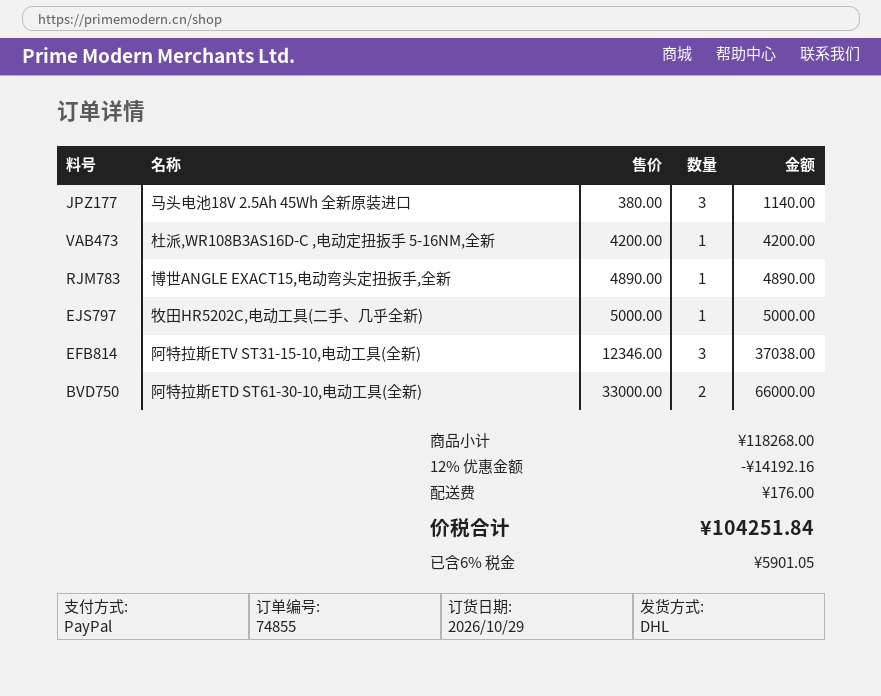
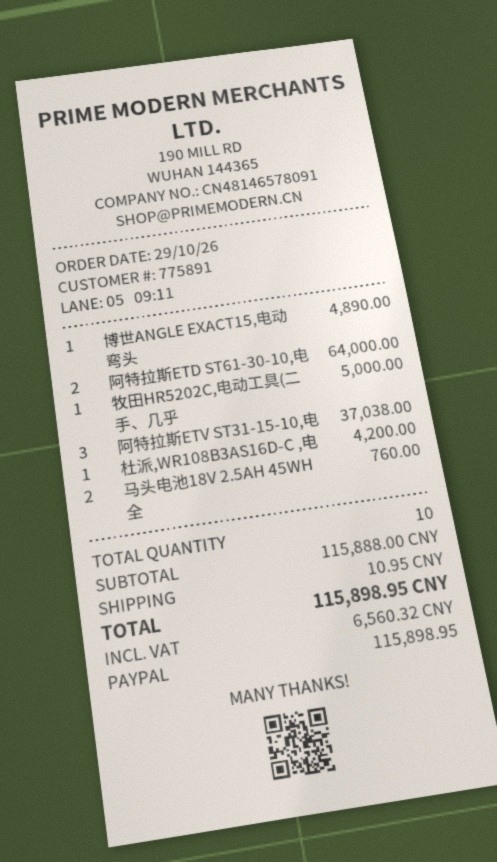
马头电池18V 2.5Ah 45Wh 全新原装进口: 3 for 1140.00 -> 2 for 760.00
阿特拉斯ETD ST61-30-10,电动工具(全新): 2 for 66000.00 -> 2 for 64000.00
subtotal: 118268.00 -> 115888.00
discount: 12% = 14192.16 -> none
shipping: 176.00 -> 10.95
tax: 5901.05 -> 6560.32
total: 104251.84 -> 115898.95

